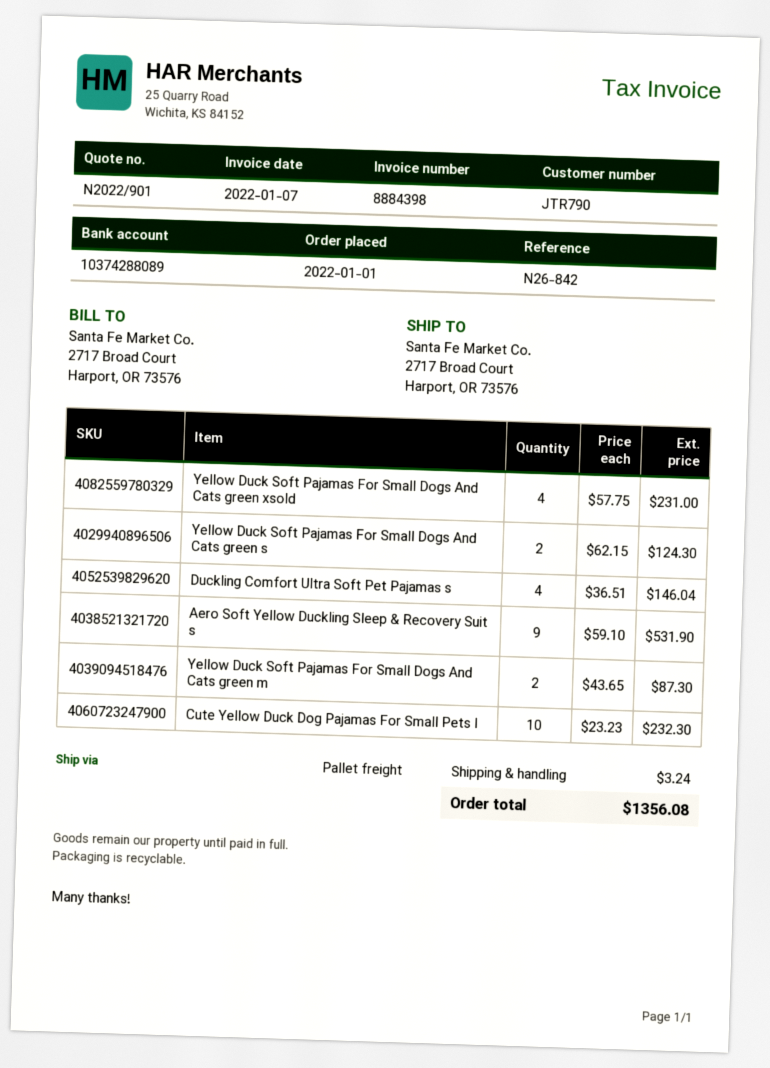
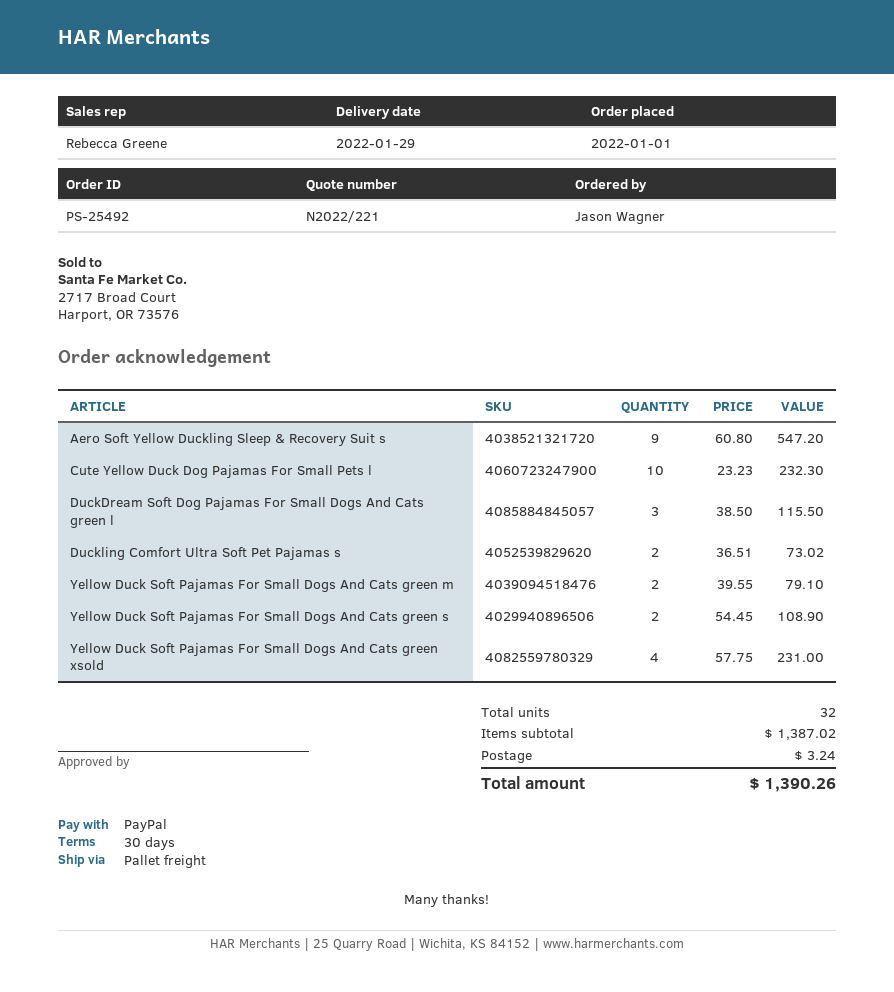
quote number: N2022/901 -> N2022/221
Yellow Duck Soft Pajamas For Small Dogs And Cats green s: 2 x 62.15 = 124.30 -> 2 x 54.45 = 108.90
Duckling Comfort Ultra Soft Pet Pajamas s: 4 x 36.51 = 146.04 -> 2 x 36.51 = 73.02
Aero Soft Yellow Duckling Sleep & Recovery Suit s: 9 x 59.10 = 531.90 -> 9 x 60.80 = 547.20
Yellow Duck Soft Pajamas For Small Dogs And Cats green m: 2 x 43.65 = 87.30 -> 2 x 39.55 = 79.10
DuckDream Soft Dog Pajamas For Small Dogs And Cats green l: none -> 3 x 38.50 = 115.50
total: 1356.08 -> 1390.26

